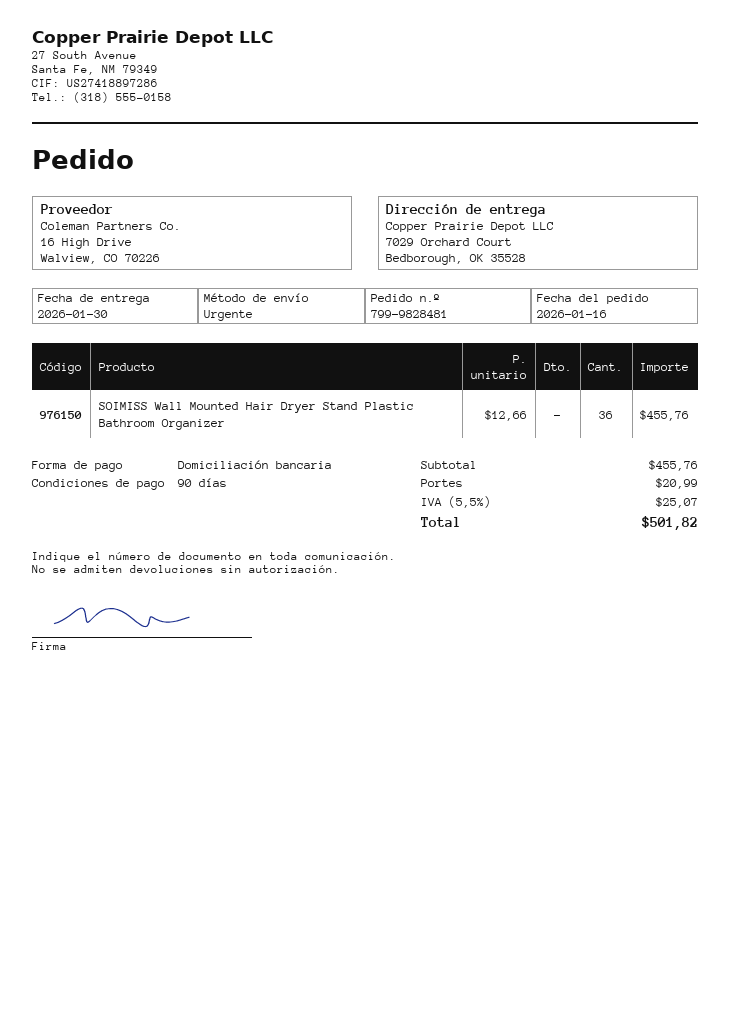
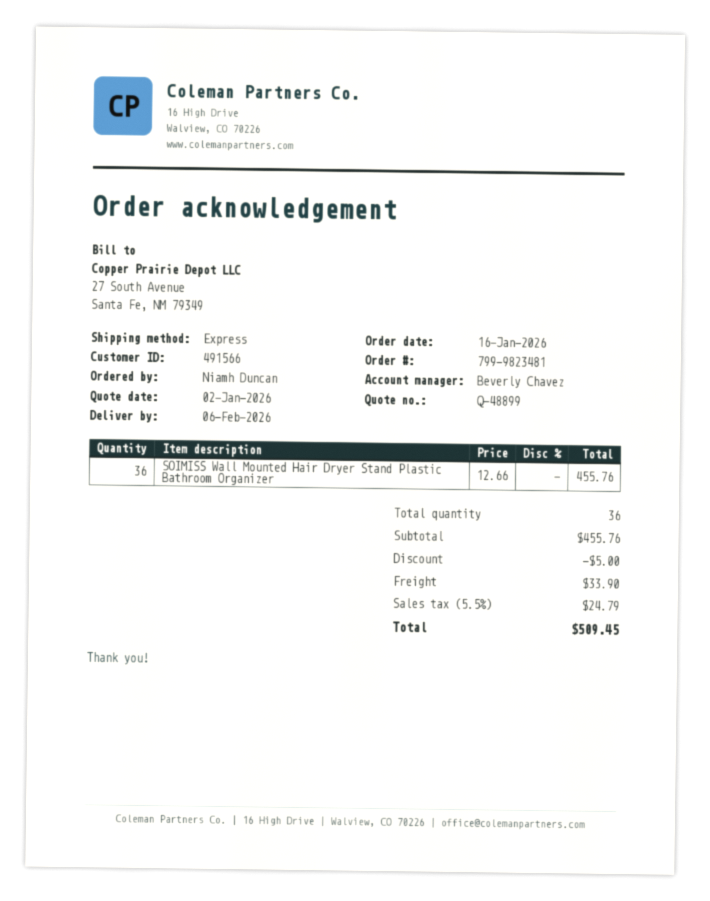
order number: 799-9828481 -> 799-9823481
delivery date: 2026-01-30 -> 2026-02-06
discount: none -> 5.00
shipping: 20.99 -> 33.90
tax: 5.5% = 25.07 -> 5.5% = 24.79
total: 501.82 -> 509.45

